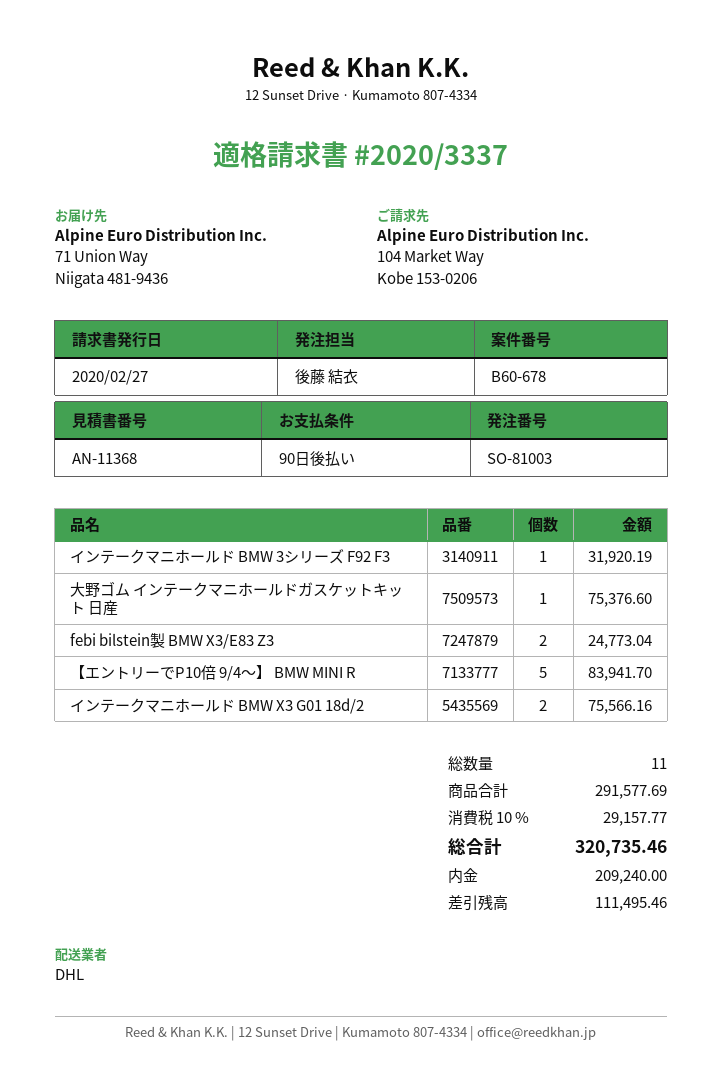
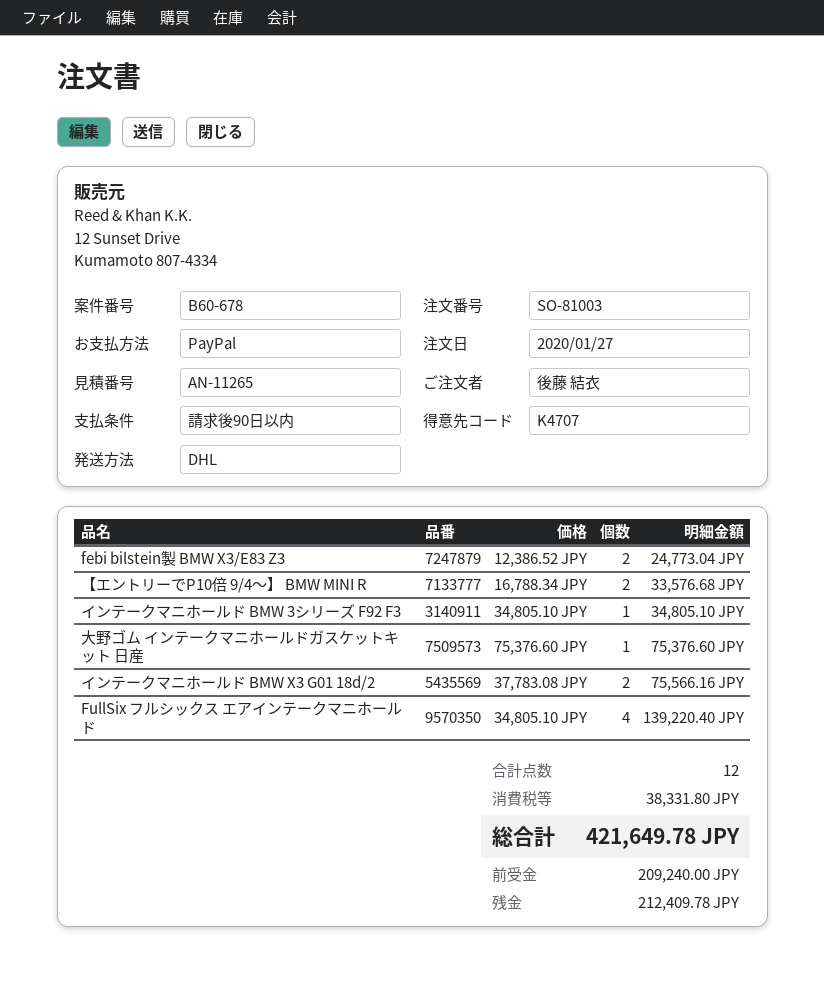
quote number: AN-11368 -> AN-11265
インテークマニホールド BMW 3シリーズ F92 F3: 1 for 31920.19 -> 1 for 34805.10
【エントリーでP10倍 9/4〜】 BMW MINI R: 5 for 83941.70 -> 2 for 33576.68
FullSix フルシックス エアインテークマニホールド: none -> 4 for 139220.40
total quantity: 11 -> 12
tax: 29157.77 -> 38331.80
total: 320735.46 -> 421649.78
balance: 111495.46 -> 212409.78

